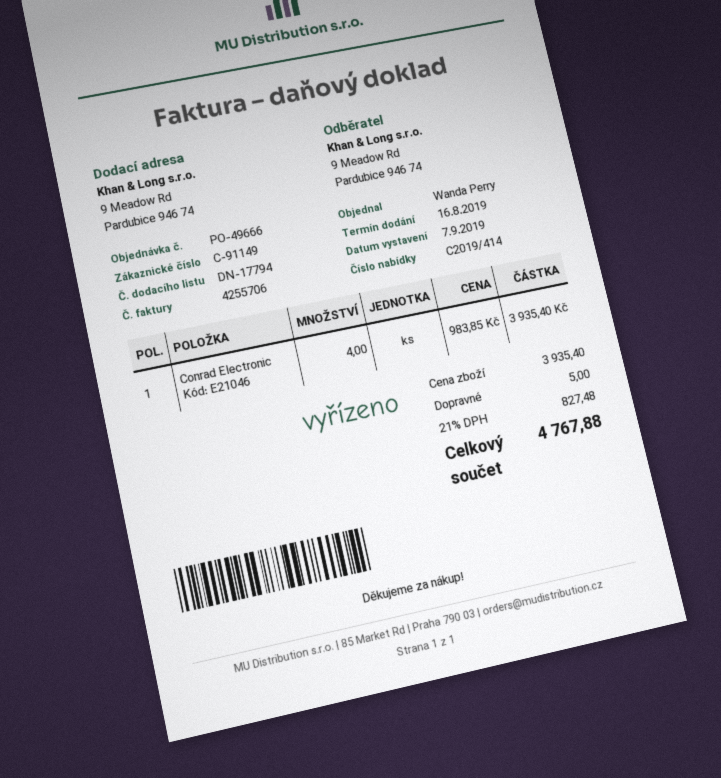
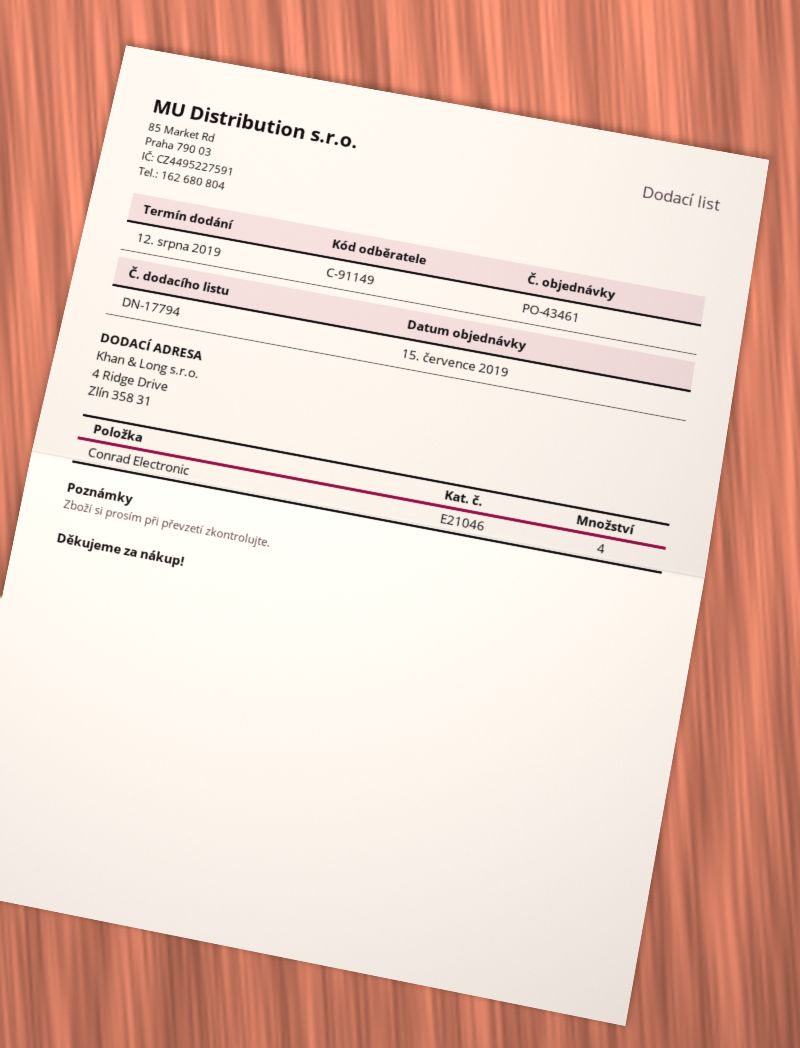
order number: PO-49666 -> PO-43461
delivery date: 2019-08-16 -> 2019-08-12
ship to: 9 Meadow Rd, Pardubice 946 74 -> 4 Ridge Drive, Zlín 358 31

